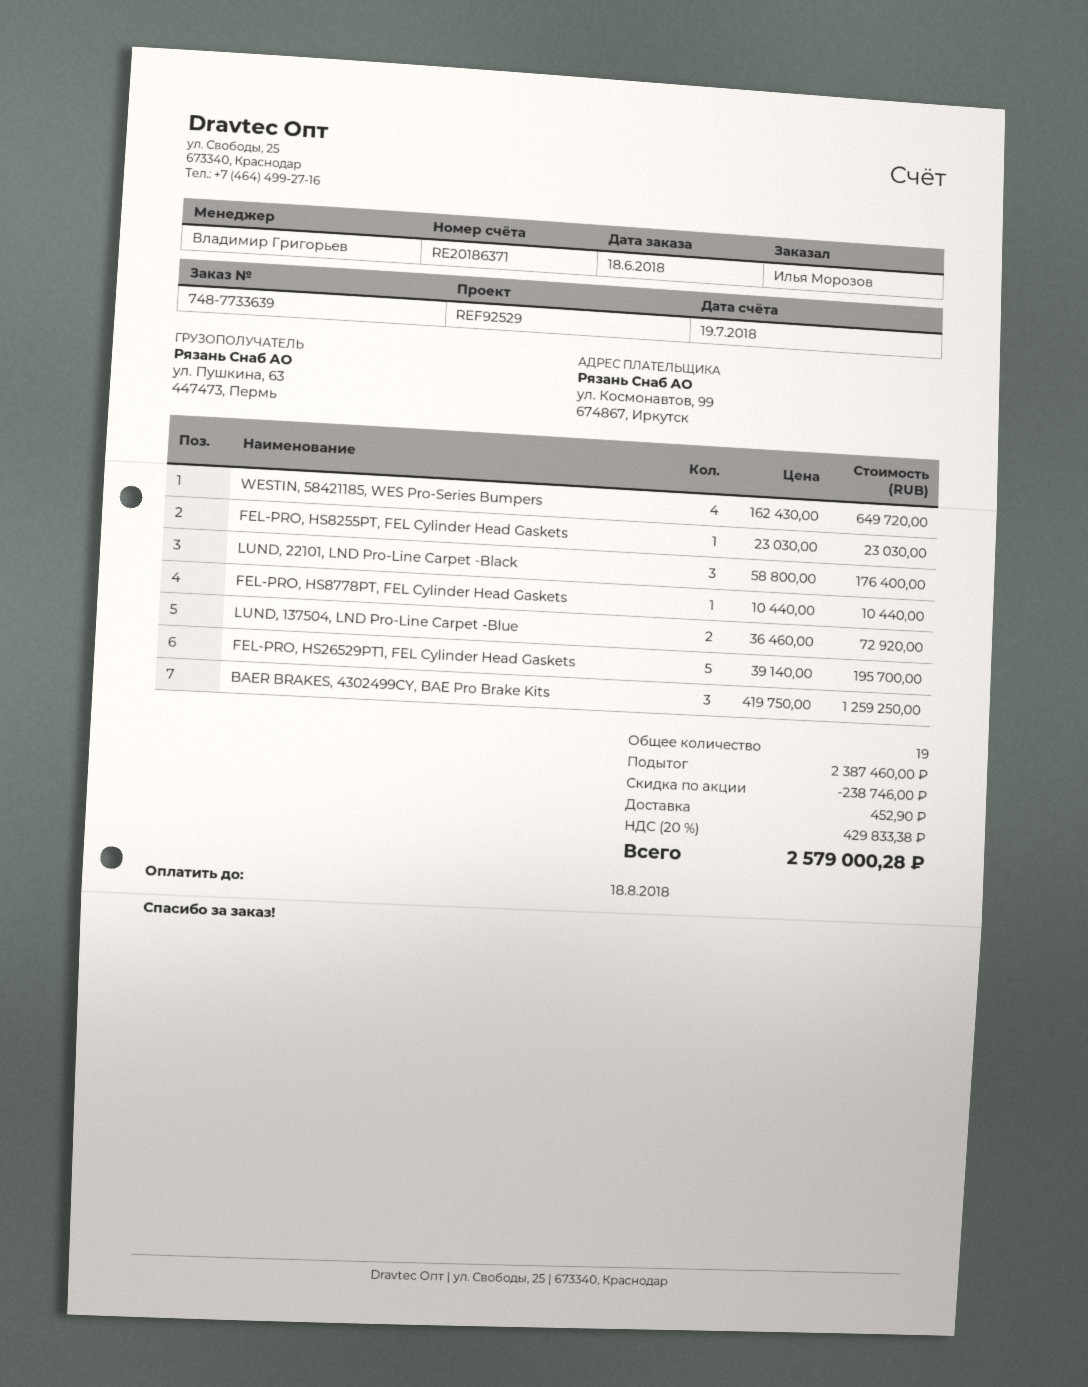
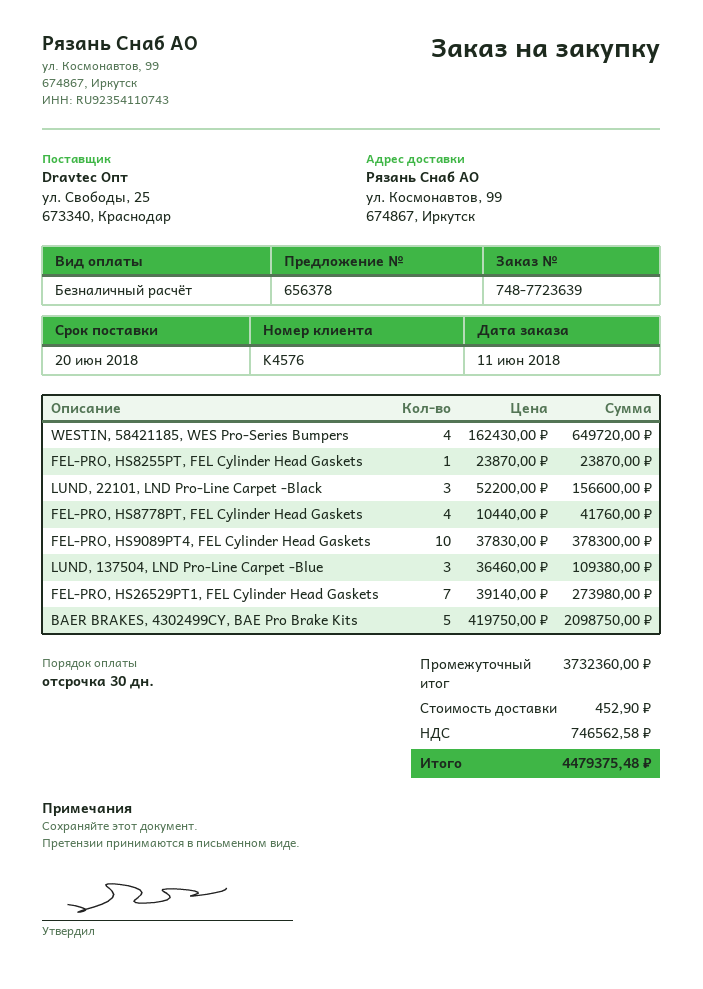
order number: 748-7733639 -> 748-7723639
order date: 2018-06-18 -> 2018-06-11
ship to: ул. Пушкина, 63, 447473, Пермь -> ул. Космонавтов, 99, 674867, Иркутск
FEL-PRO, HS8255PT, FEL Cylinder Head Gaskets: 1 x 23030.00 = 23030.00 -> 1 x 23870.00 = 23870.00
LUND, 22101, LND Pro-Line Carpet -Black: 3 x 58800.00 = 176400.00 -> 3 x 52200.00 = 156600.00
FEL-PRO, HS8778PT, FEL Cylinder Head Gaskets: 1 x 10440.00 = 10440.00 -> 4 x 10440.00 = 41760.00
LUND, 137504, LND Pro-Line Carpet -Blue: 2 x 36460.00 = 72920.00 -> 3 x 36460.00 = 109380.00
FEL-PRO, HS26529PT1, FEL Cylinder Head Gaskets: 5 x 39140.00 = 195700.00 -> 7 x 39140.00 = 273980.00
BAER BRAKES, 4302499CY, BAE Pro Brake Kits: 3 x 419750.00 = 1259250.00 -> 5 x 419750.00 = 2098750.00
FEL-PRO, HS9089PT4, FEL Cylinder Head Gaskets: none -> 10 x 37830.00 = 378300.00
subtotal: 2387460.00 -> 3732360.00
discount: 238746.00 -> none
tax: 429833.38 -> 746562.58
total: 2579000.28 -> 4479375.48

